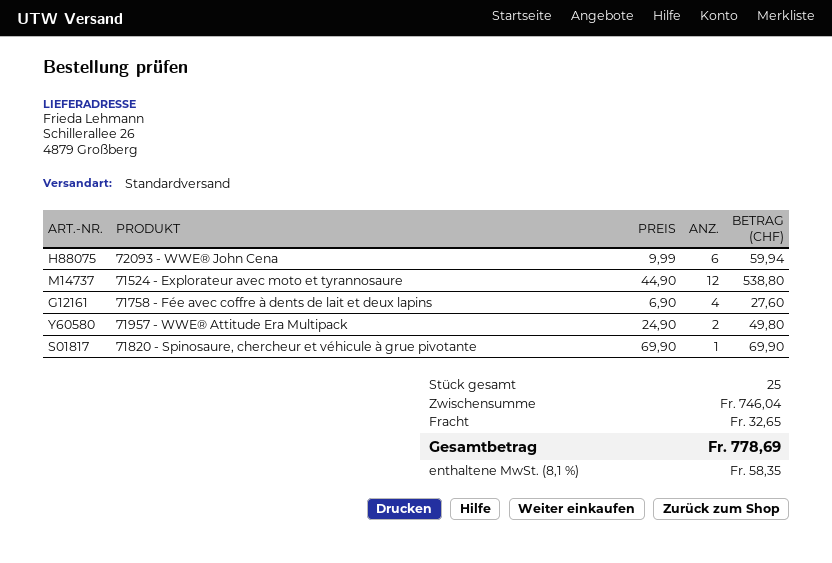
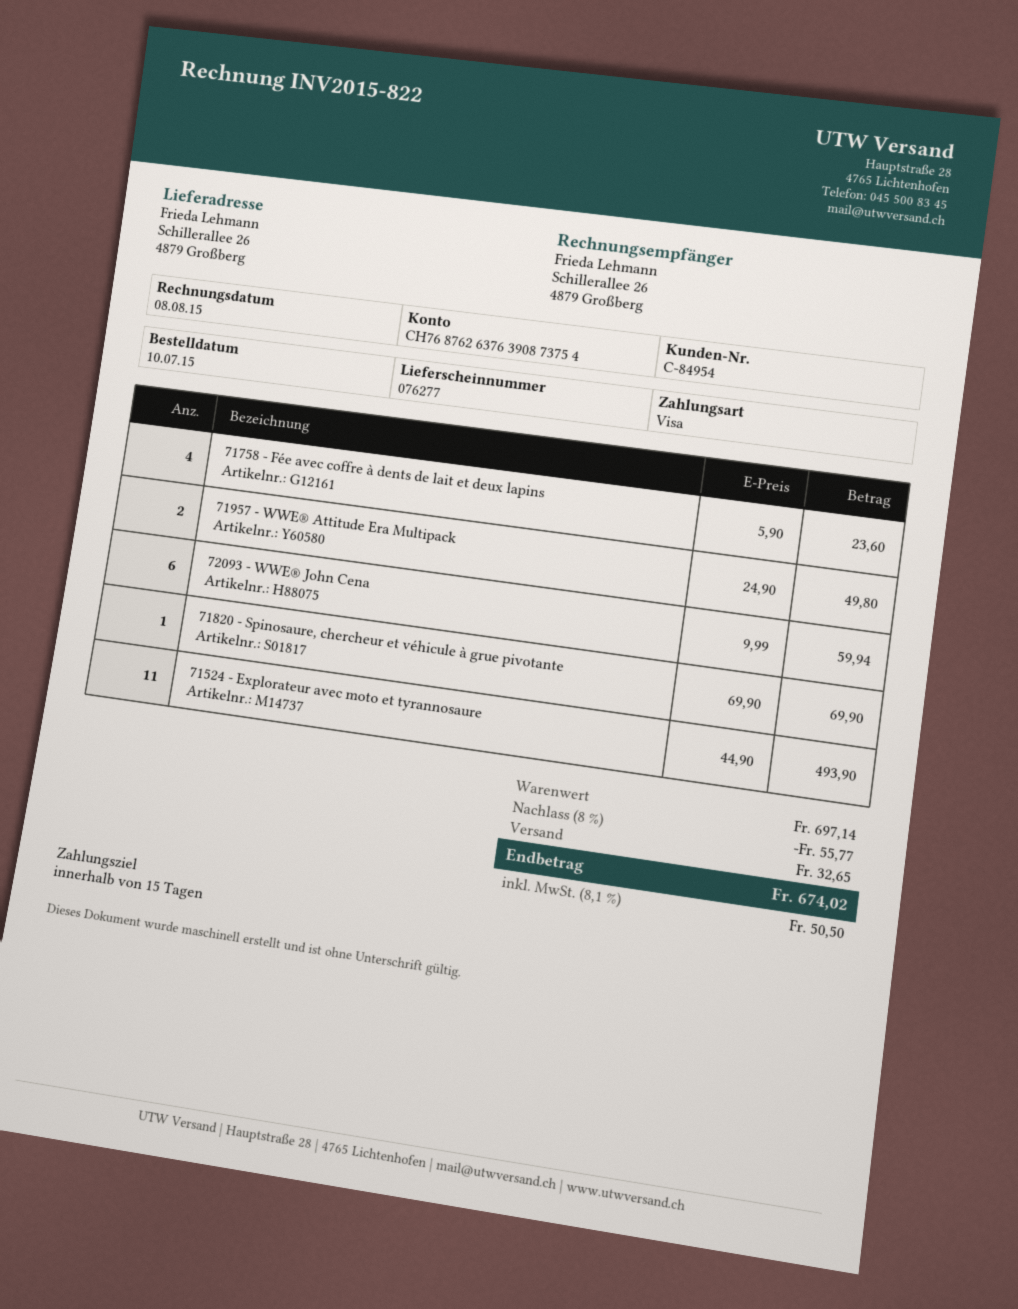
71524 - Explorateur avec moto et tyrannosaure: 12 x 44.90 = 538.80 -> 11 x 44.90 = 493.90
71758 - Fée avec coffre à dents de lait et deux lapins: 4 x 6.90 = 27.60 -> 4 x 5.90 = 23.60
subtotal: 746.04 -> 697.14
discount: none -> 8% = 55.77
tax: 8.1% = 58.35 -> 8.1% = 50.50
total: 778.69 -> 674.02

